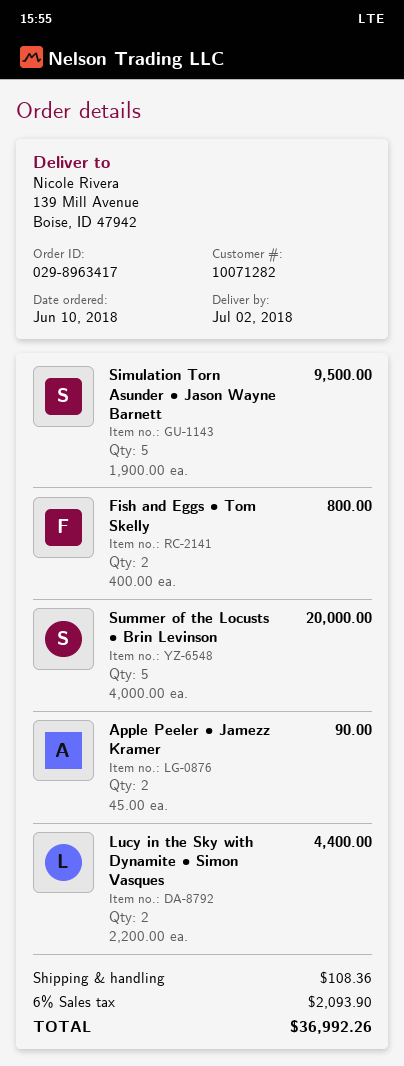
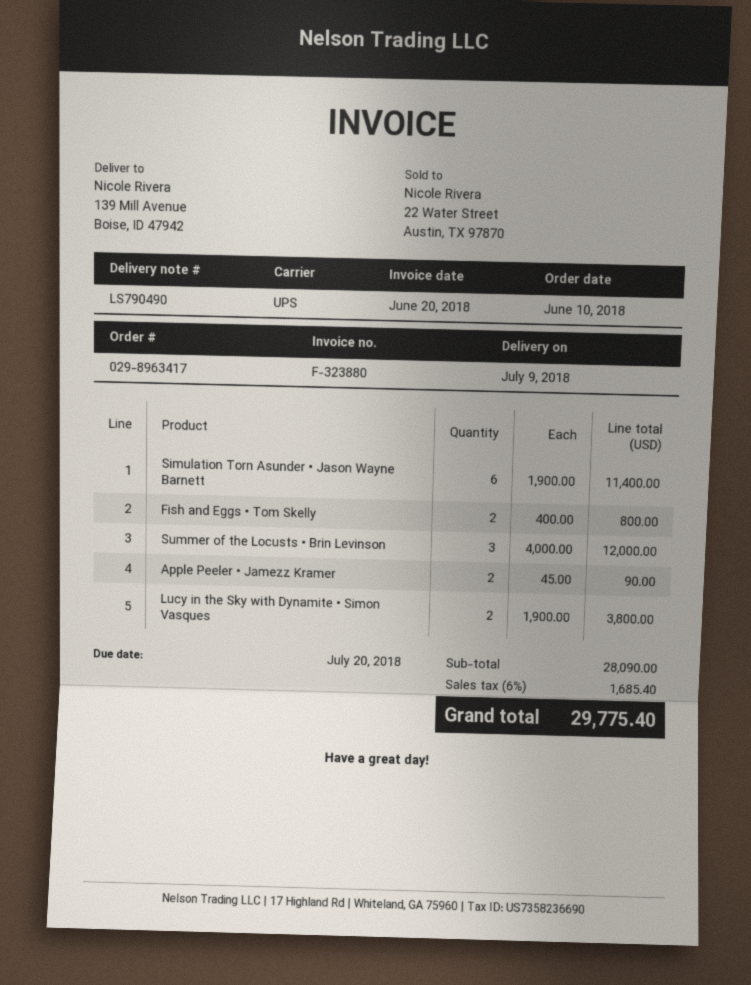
delivery date: 2018-07-02 -> 2018-07-09
Simulation Torn Asunder • Jason Wayne Barnett: 5 x 1900.00 = 9500.00 -> 6 x 1900.00 = 11400.00
Summer of the Locusts • Brin Levinson: 5 x 4000.00 = 20000.00 -> 3 x 4000.00 = 12000.00
Lucy in the Sky with Dynamite • Simon Vasques: 2 x 2200.00 = 4400.00 -> 2 x 1900.00 = 3800.00
shipping: 108.36 -> none
tax: 6% = 2093.90 -> 6% = 1685.40
total: 36992.26 -> 29775.40

